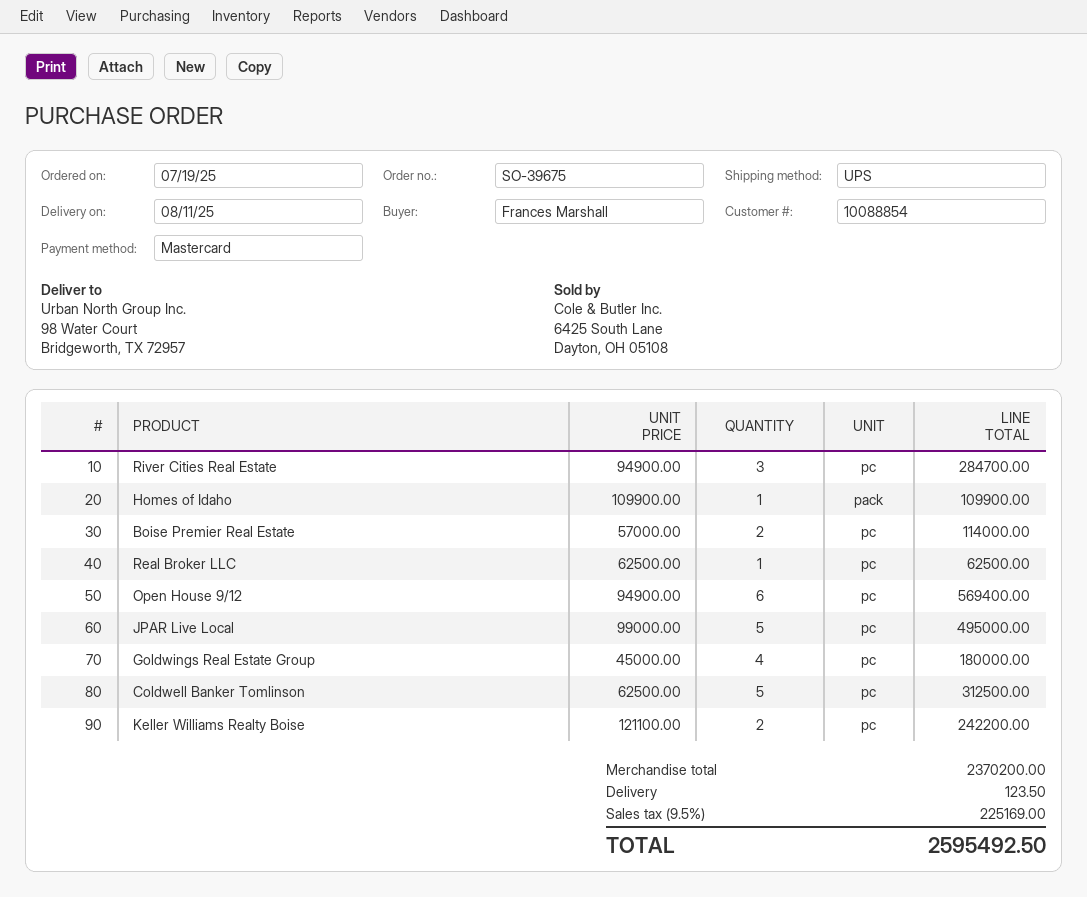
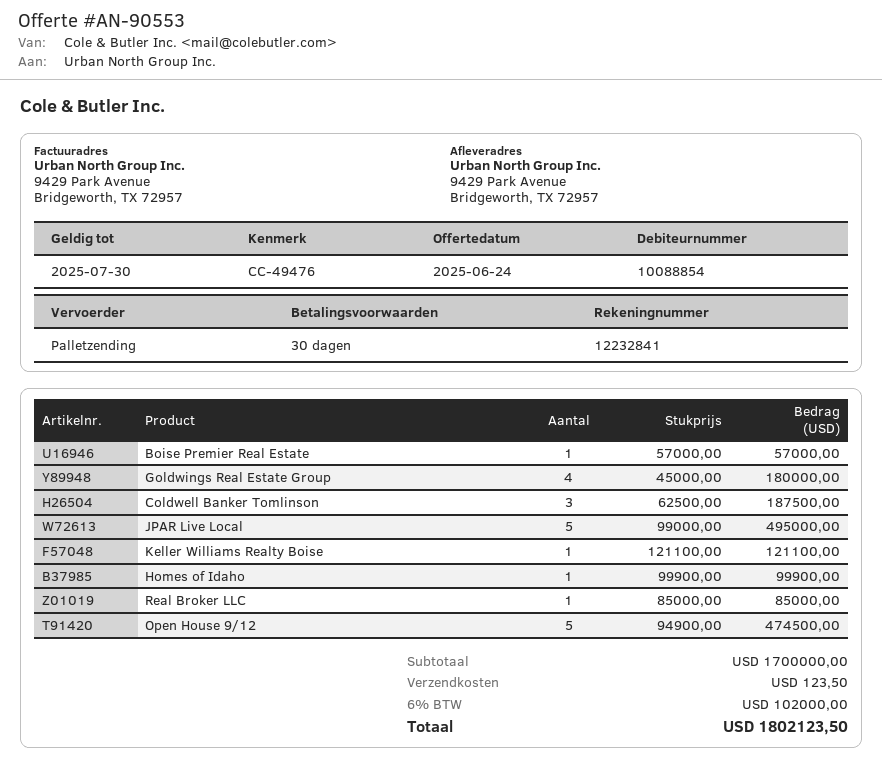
shipping method: UPS -> pallet freight
ship to: 98 Water Court, Bridgeworth, TX 72957 -> 9429 Park Avenue, Bridgeworth, TX 72957
River Cities Real Estate: 3 x 94900.00 = 284700.00 -> none
Homes of Idaho: 1 x 109900.00 = 109900.00 -> 1 x 99900.00 = 99900.00
Boise Premier Real Estate: 2 x 57000.00 = 114000.00 -> 1 x 57000.00 = 57000.00
Real Broker LLC: 1 x 62500.00 = 62500.00 -> 1 x 85000.00 = 85000.00
Open House 9/12: 6 x 94900.00 = 569400.00 -> 5 x 94900.00 = 474500.00
Coldwell Banker Tomlinson: 5 x 62500.00 = 312500.00 -> 3 x 62500.00 = 187500.00
Keller Williams Realty Boise: 2 x 121100.00 = 242200.00 -> 1 x 121100.00 = 121100.00
subtotal: 2370200.00 -> 1700000.00
tax: 9.5% = 225169.00 -> 6% = 102000.00
total: 2595492.50 -> 1802123.50

